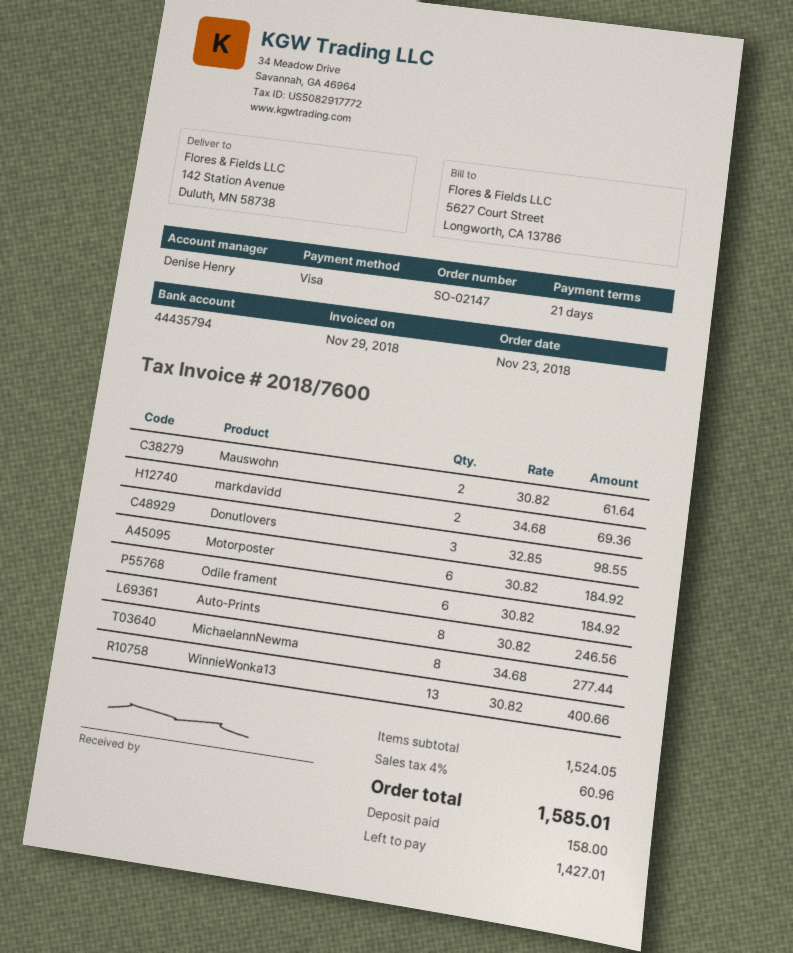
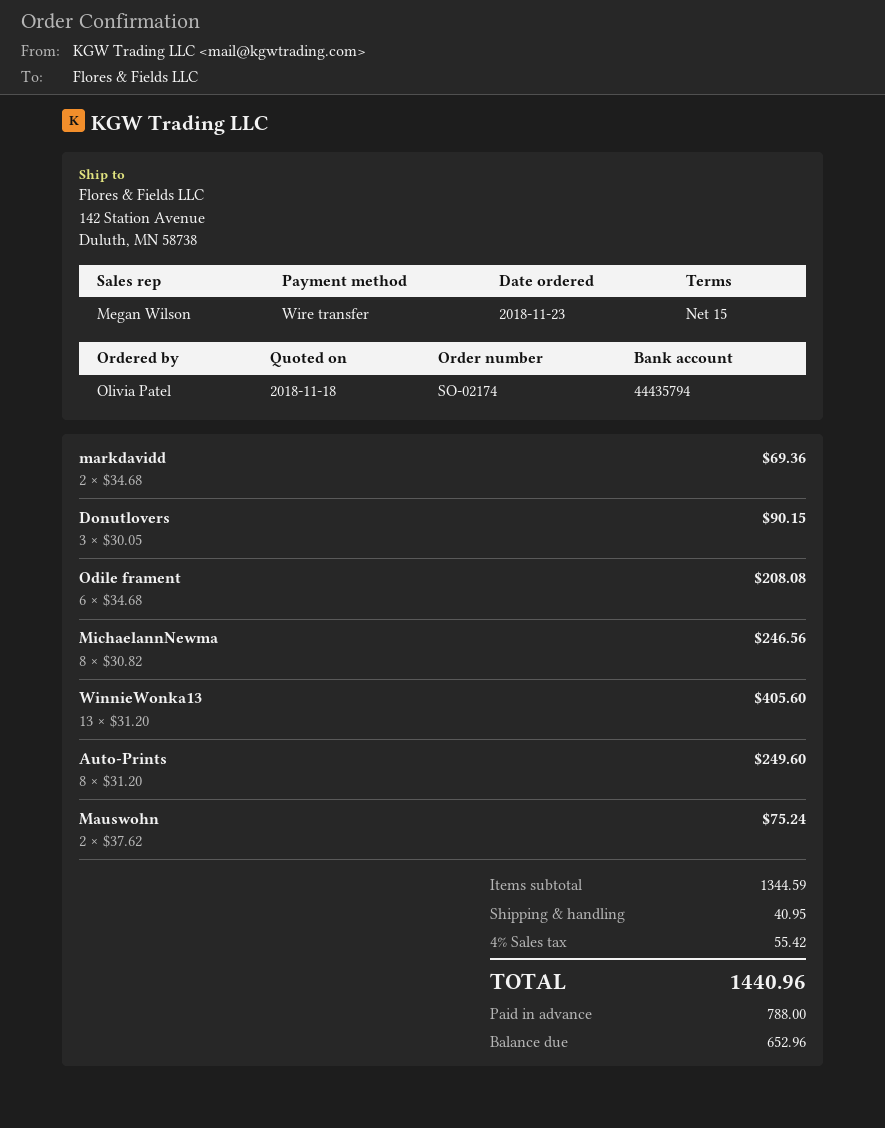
order number: SO-02147 -> SO-02174
payment terms: 21 days -> 15 days
sales rep: Denise Henry -> Megan Wilson
payment method: Visa -> bank transfer
Mauswohn: 2 x 30.82 = 61.64 -> 2 x 37.62 = 75.24
Donutlovers: 3 x 32.85 = 98.55 -> 3 x 30.05 = 90.15
Motorposter: 6 x 30.82 = 184.92 -> none
Odile frament: 6 x 30.82 = 184.92 -> 6 x 34.68 = 208.08
Auto-Prints: 8 x 30.82 = 246.56 -> 8 x 31.20 = 249.60
MichaelannNewma: 8 x 34.68 = 277.44 -> 8 x 30.82 = 246.56
WinnieWonka13: 13 x 30.82 = 400.66 -> 13 x 31.20 = 405.60
subtotal: 1524.05 -> 1344.59
shipping: none -> 40.95
tax: 4% = 60.96 -> 4% = 55.42
total: 1585.01 -> 1440.96
deposit: 158.00 -> 788.00
balance: 1427.01 -> 652.96

